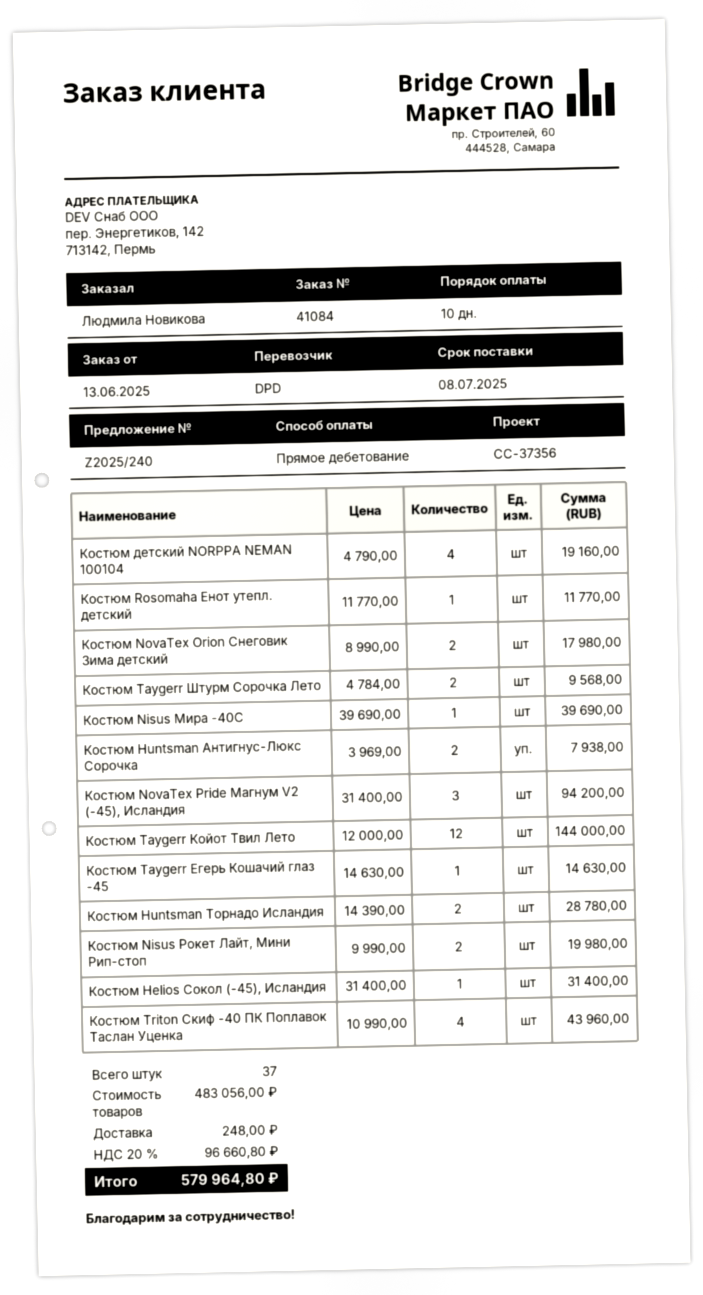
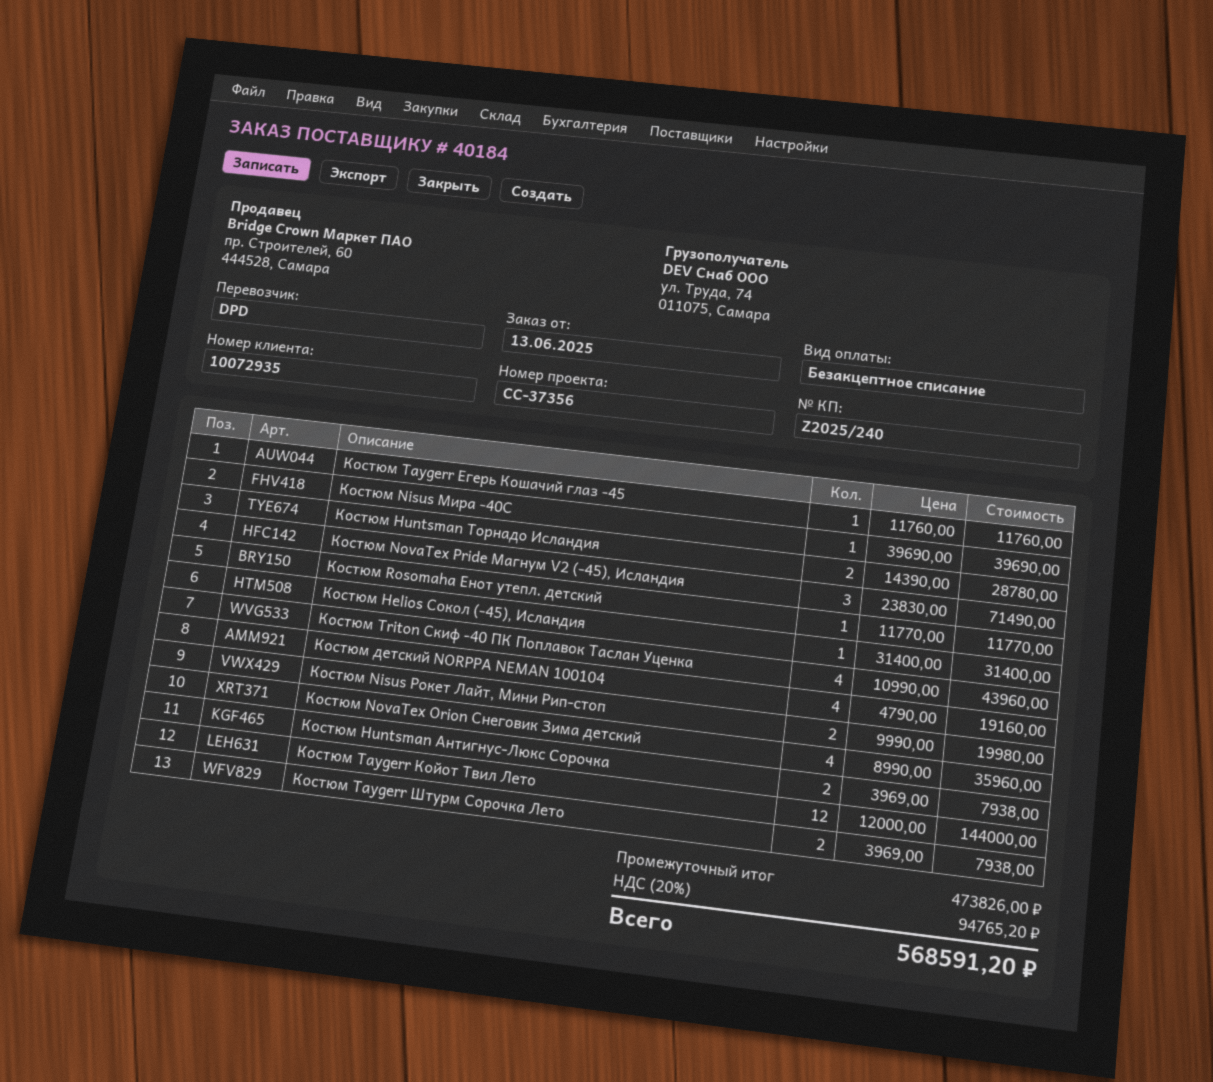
order number: 41084 -> 40184
Костюм NovaTex Orion Снеговик Зима детский: 2 x 8990.00 = 17980.00 -> 4 x 8990.00 = 35960.00
Костюм Taygerr Штурм Сорочка Лето: 2 x 4784.00 = 9568.00 -> 2 x 3969.00 = 7938.00
Костюм NovaTex Pride Магнум V2 (-45), Исландия: 3 x 31400.00 = 94200.00 -> 3 x 23830.00 = 71490.00
Костюм Taygerr Егерь Кошачий глаз -45: 1 x 14630.00 = 14630.00 -> 1 x 11760.00 = 11760.00
subtotal: 483056.00 -> 473826.00
shipping: 248.00 -> none
tax: 20% = 96660.80 -> 20% = 94765.20
total: 579964.80 -> 568591.20

